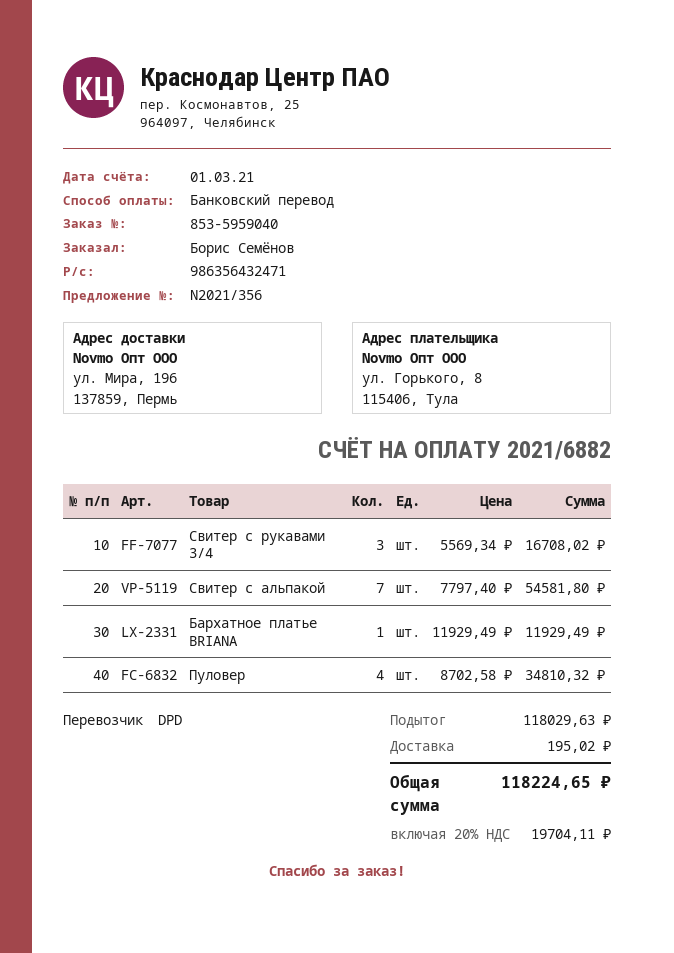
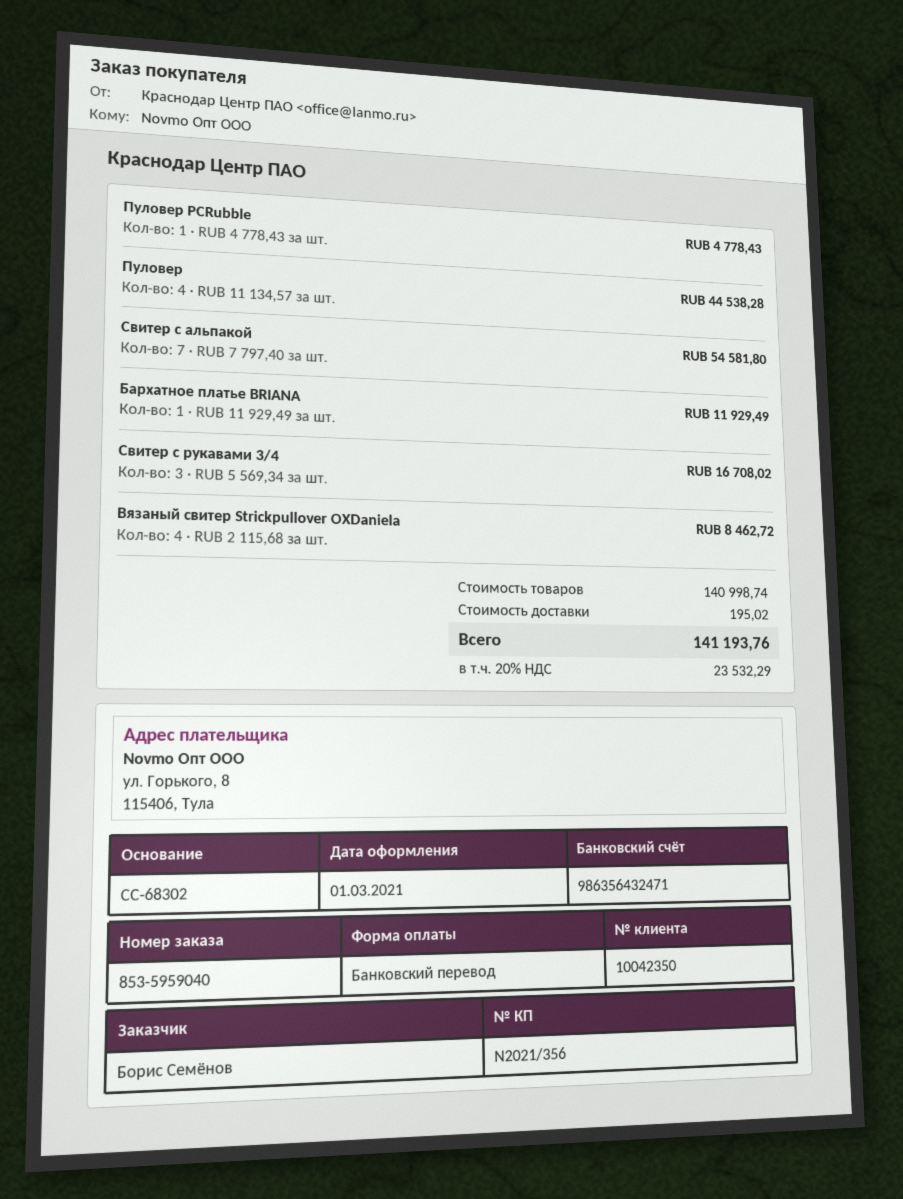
Пуловер: 4 x 8702.58 = 34810.32 -> 4 x 11134.57 = 44538.28
Пуловер PCRubble: none -> 1 x 4778.43 = 4778.43
Вязаный свитер Strickpullover OXDaniela: none -> 4 x 2115.68 = 8462.72
subtotal: 118029.63 -> 140998.74
tax: 20% = 19704.11 -> 20% = 23532.29
total: 118224.65 -> 141193.76

